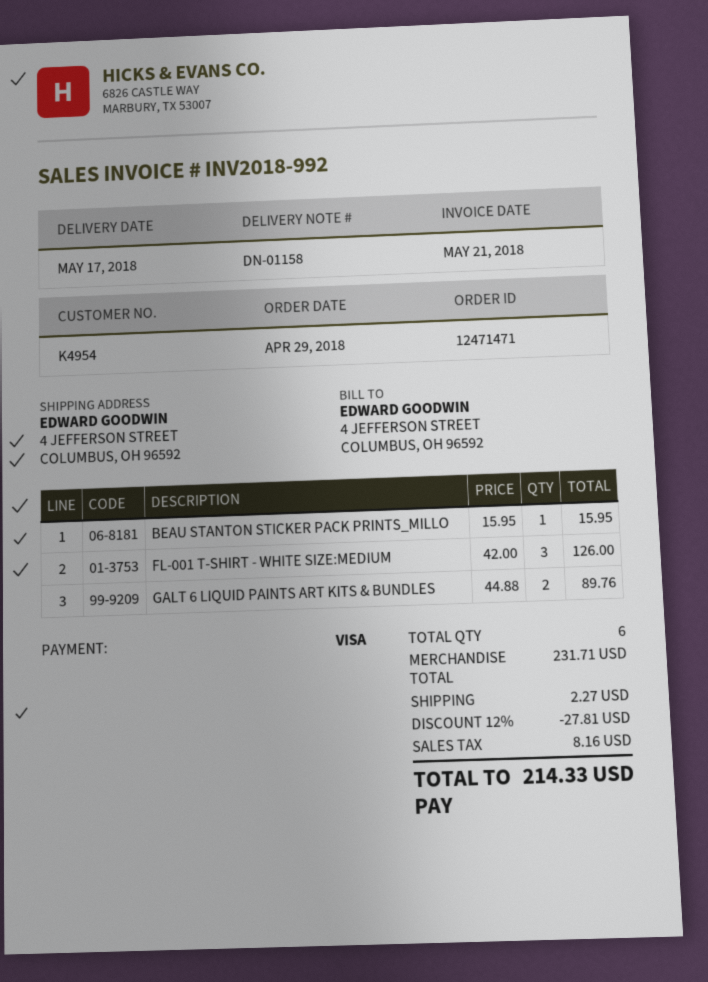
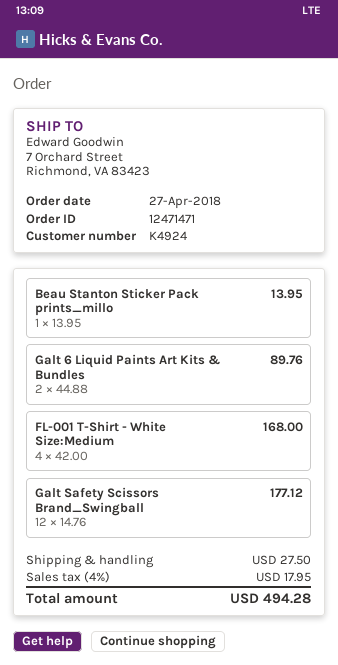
order date: 2018-04-29 -> 2018-04-27
customer number: K4954 -> K4924
ship to: 4 JEFFERSON STREET, COLUMBUS, OH 96592 -> 7 Orchard Street, Richmond, VA 83423
BEAU STANTON STICKER PACK PRINTS_MILLO: 1 x 15.95 = 15.95 -> 1 x 13.95 = 13.95
FL-001 T-SHIRT - WHITE SIZE:MEDIUM: 3 x 42.00 = 126.00 -> 4 x 42.00 = 168.00
Galt Safety Scissors Brand_Swingball: none -> 12 x 14.76 = 177.12
discount: 12% = 27.81 -> none
shipping: 2.27 -> 27.50
tax: 8.16 -> 17.95
total: 214.33 -> 494.28

